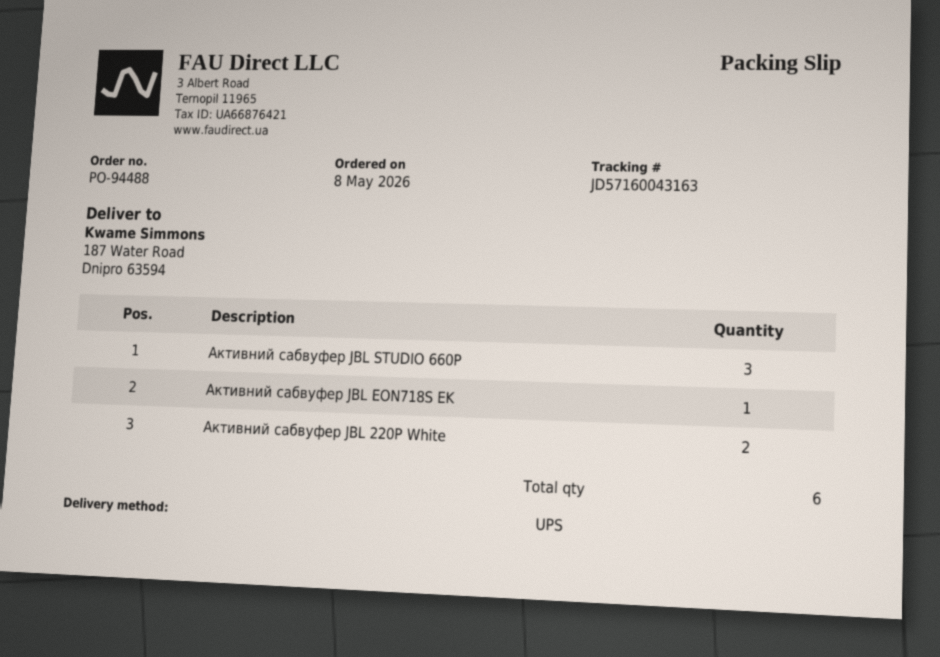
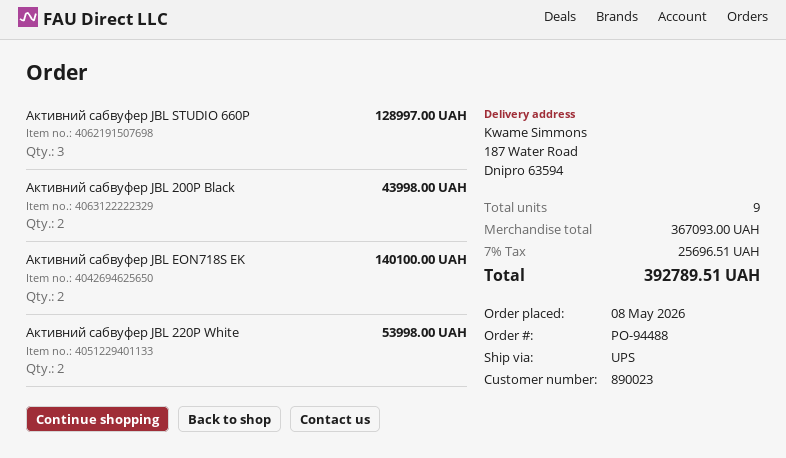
Активний сабвуфер JBL EON718S EK: 1 -> 2
Активний сабвуфер JBL 200P Black: none -> 2
total quantity: 6 -> 9

